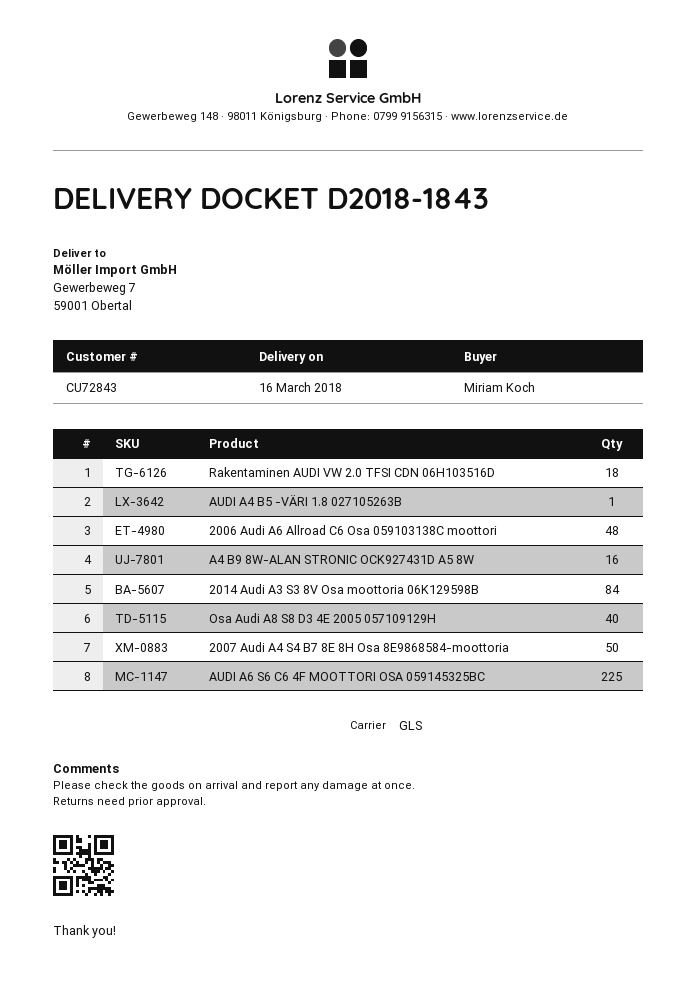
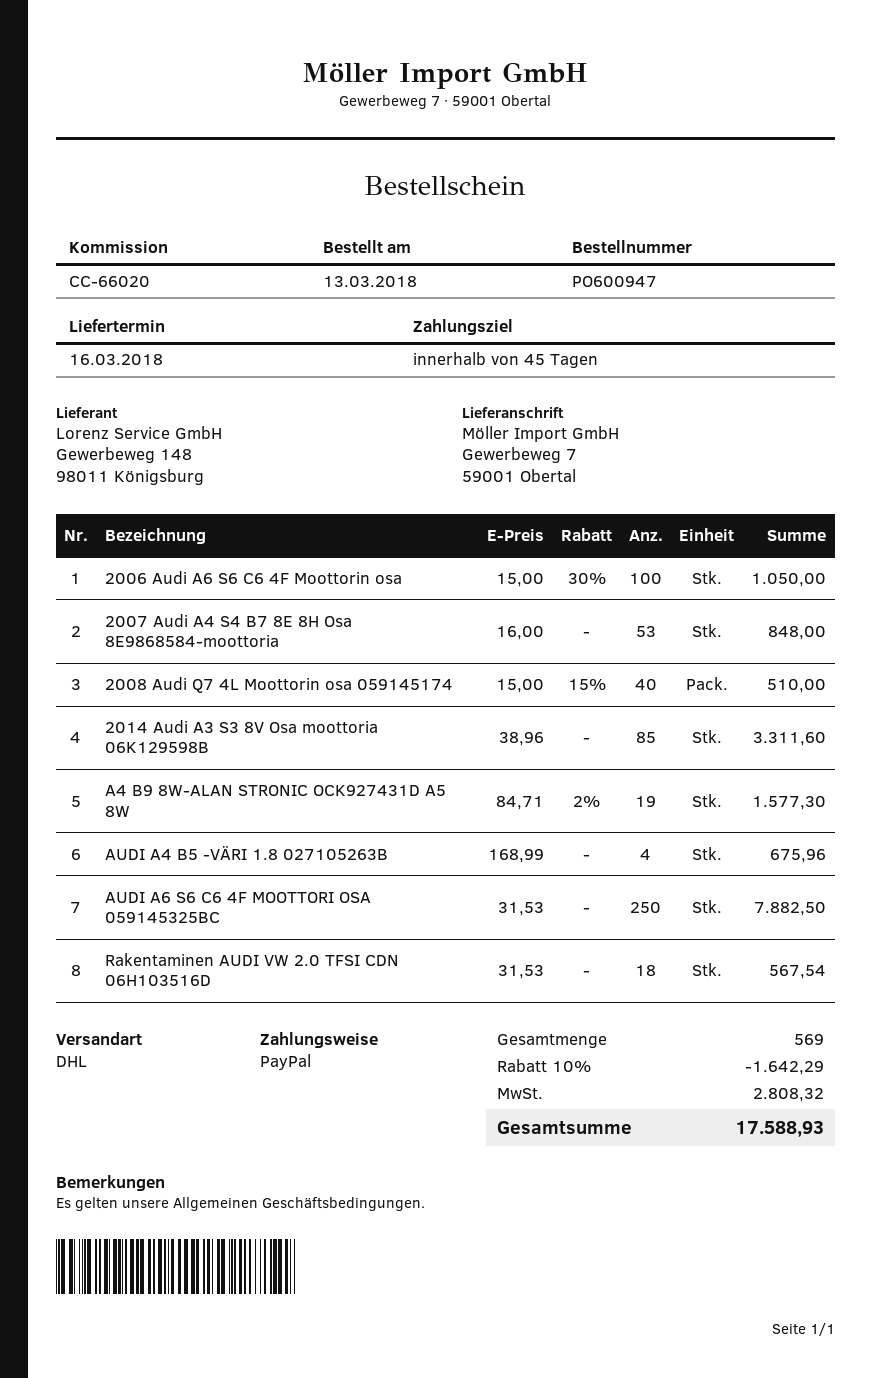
shipping method: GLS -> DHL
AUDI A4 B5 -VÄRI 1.8 027105263B: 1 -> 4
2006 Audi A6 Allroad C6 Osa 059103138C moottori: 48 -> none
A4 B9 8W-ALAN STRONIC OCK927431D A5 8W: 16 -> 19
2014 Audi A3 S3 8V Osa moottoria 06K129598B: 84 -> 85
Osa Audi A8 S8 D3 4E 2005 057109129H: 40 -> none
2007 Audi A4 S4 B7 8E 8H Osa 8E9868584-moottoria: 50 -> 53
AUDI A6 S6 C6 4F MOOTTORI OSA 059145325BC: 225 -> 250
2006 Audi A6 S6 C6 4F Moottorin osa: none -> 100
2008 Audi Q7 4L Moottorin osa 059145174: none -> 40

